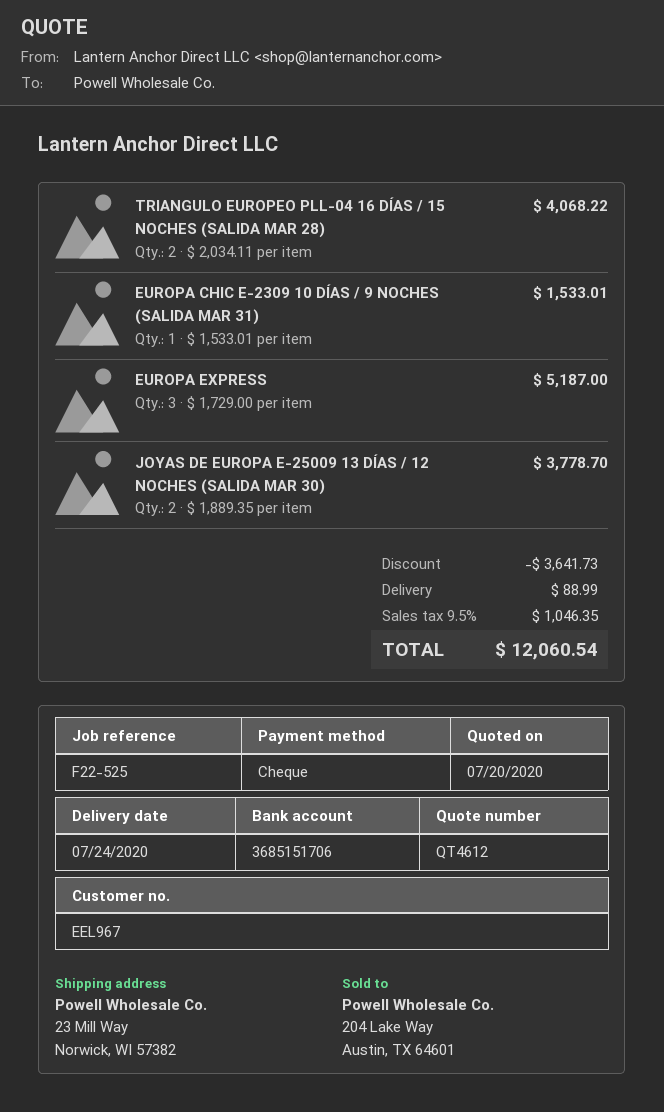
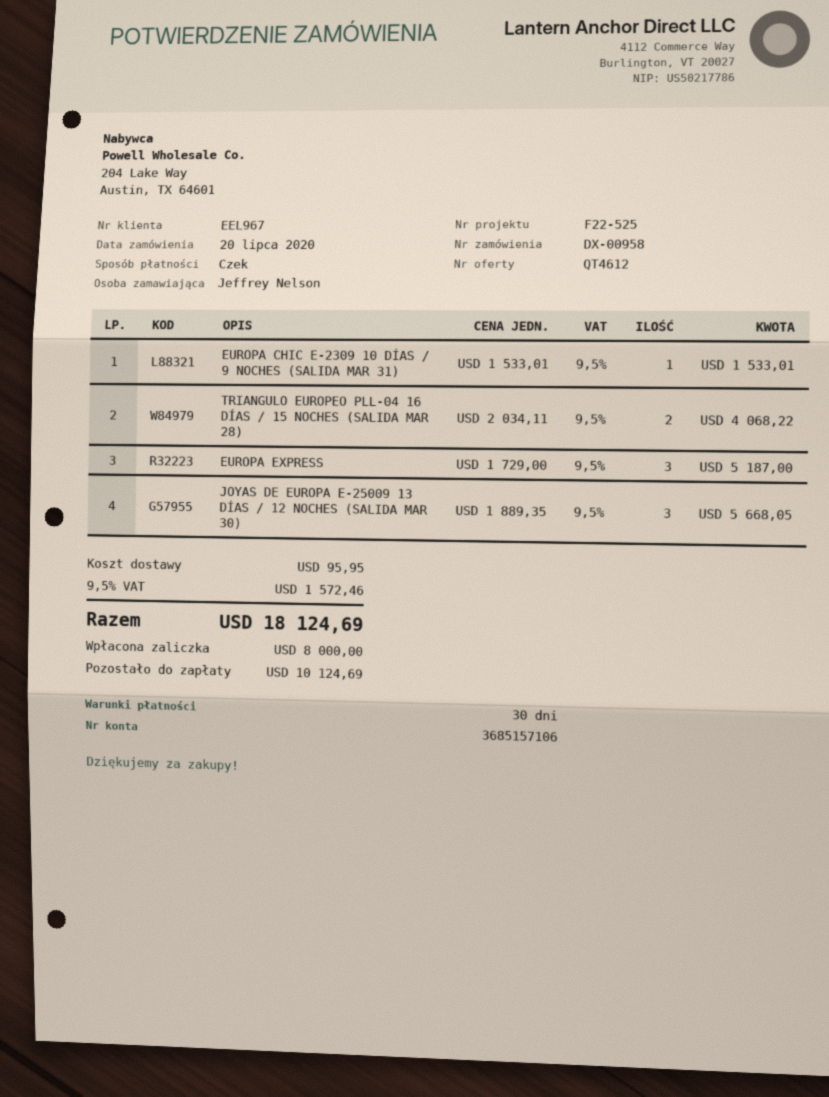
bank account: 3685151706 -> 3685157106
JOYAS DE EUROPA E-25009 13 DÍAS / 12 NOCHES (SALIDA MAR 30): 2 x 1889.35 = 3778.70 -> 3 x 1889.35 = 5668.05
discount: 3641.73 -> none
shipping: 88.99 -> 95.95
tax: 9.5% = 1046.35 -> 9.5% = 1572.46
total: 12060.54 -> 18124.69

